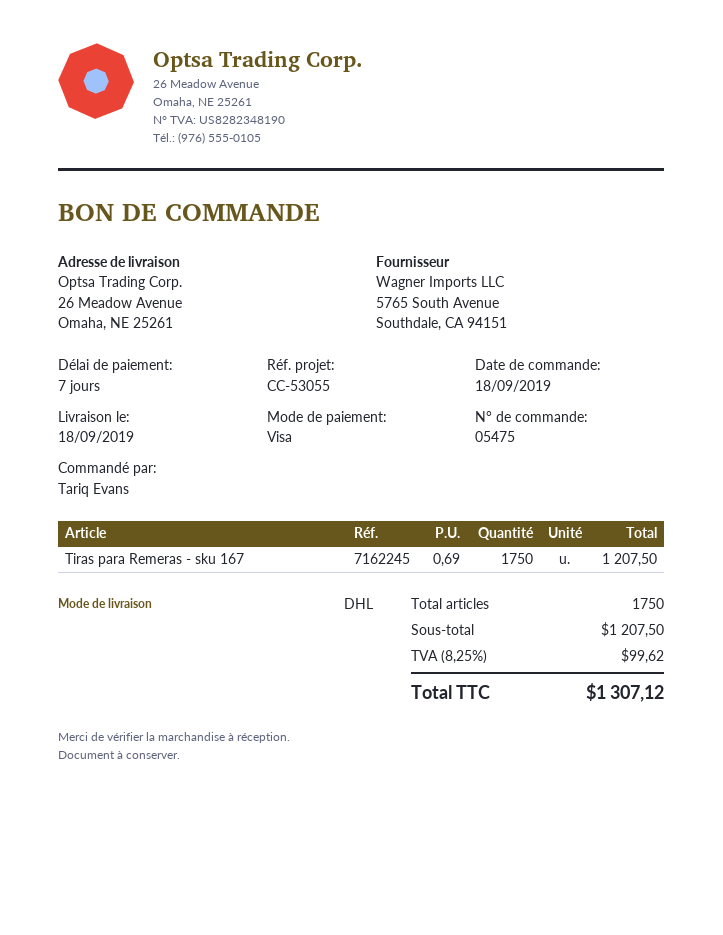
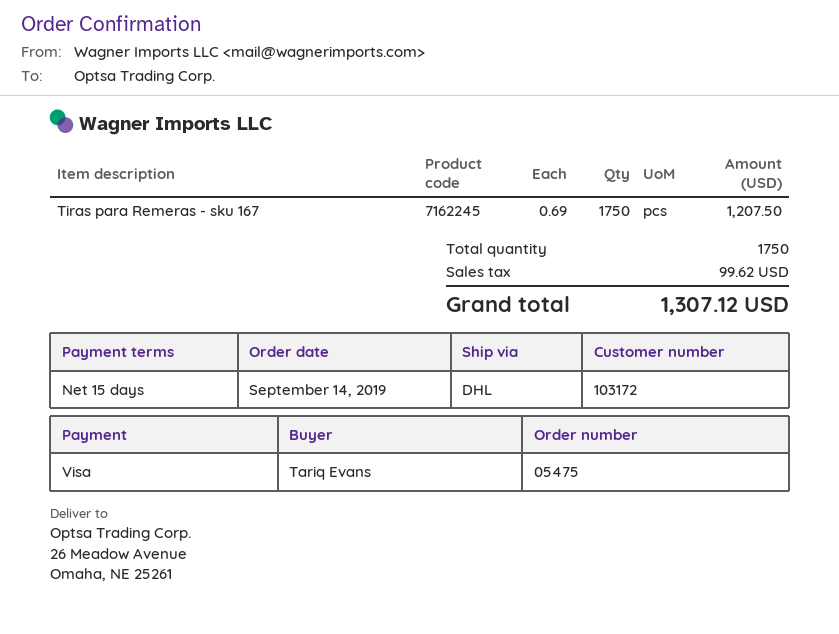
order date: 2019-09-18 -> 2019-09-14
payment terms: 7 days -> 15 days

